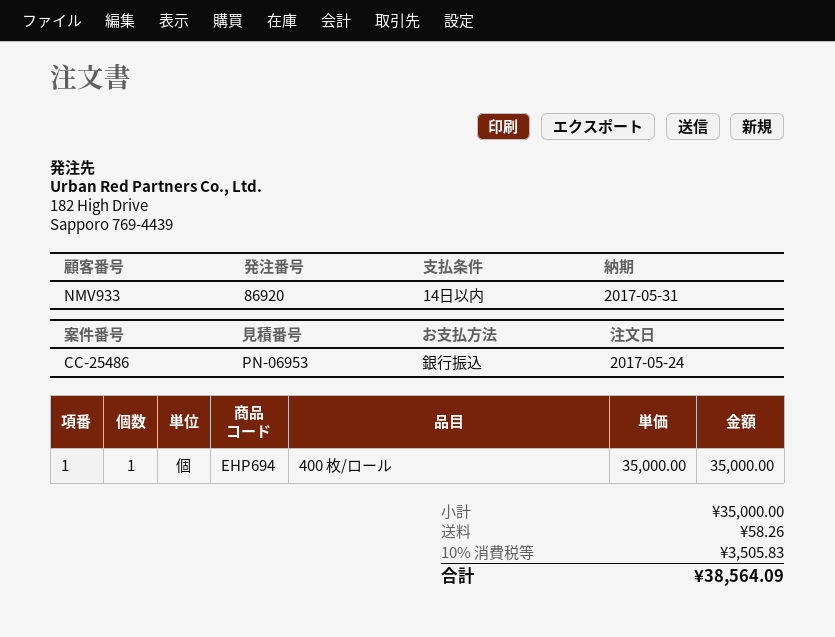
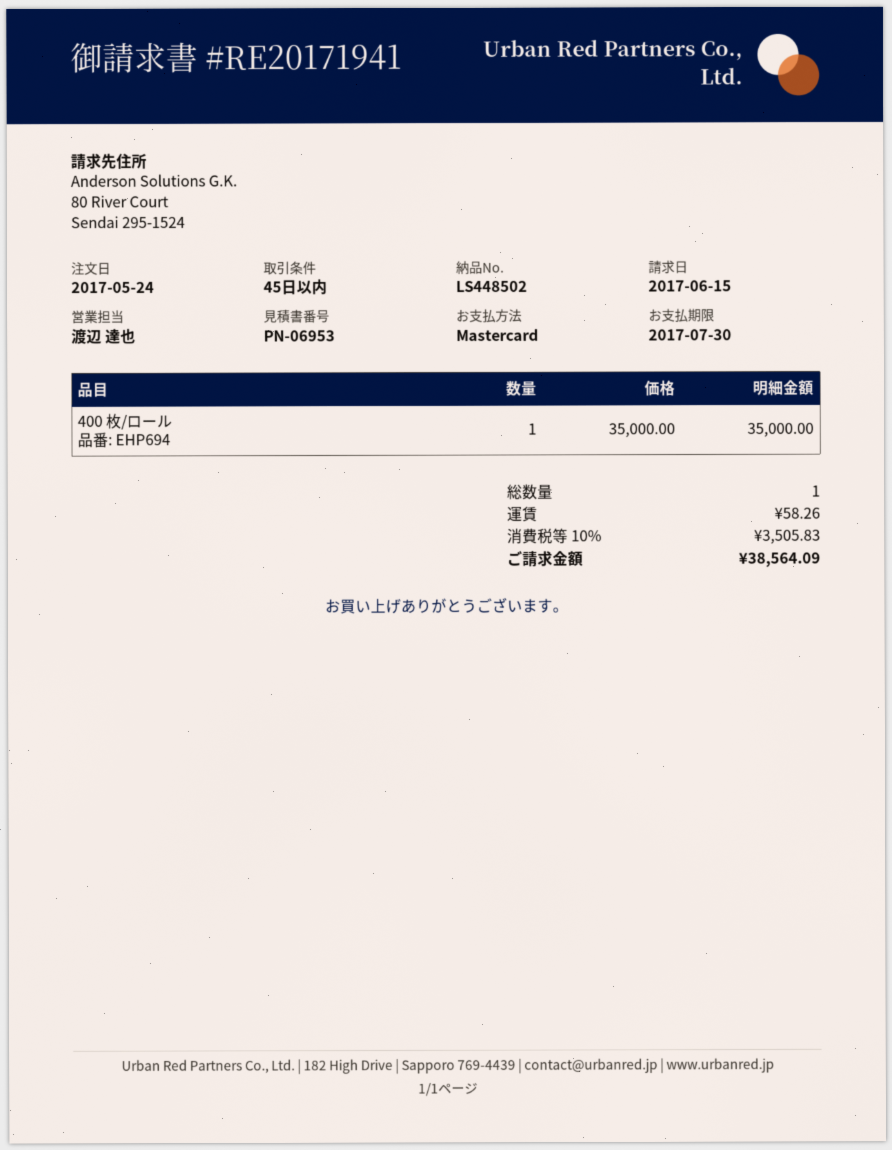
payment terms: 14 days -> 45 days
payment method: bank transfer -> Mastercard

